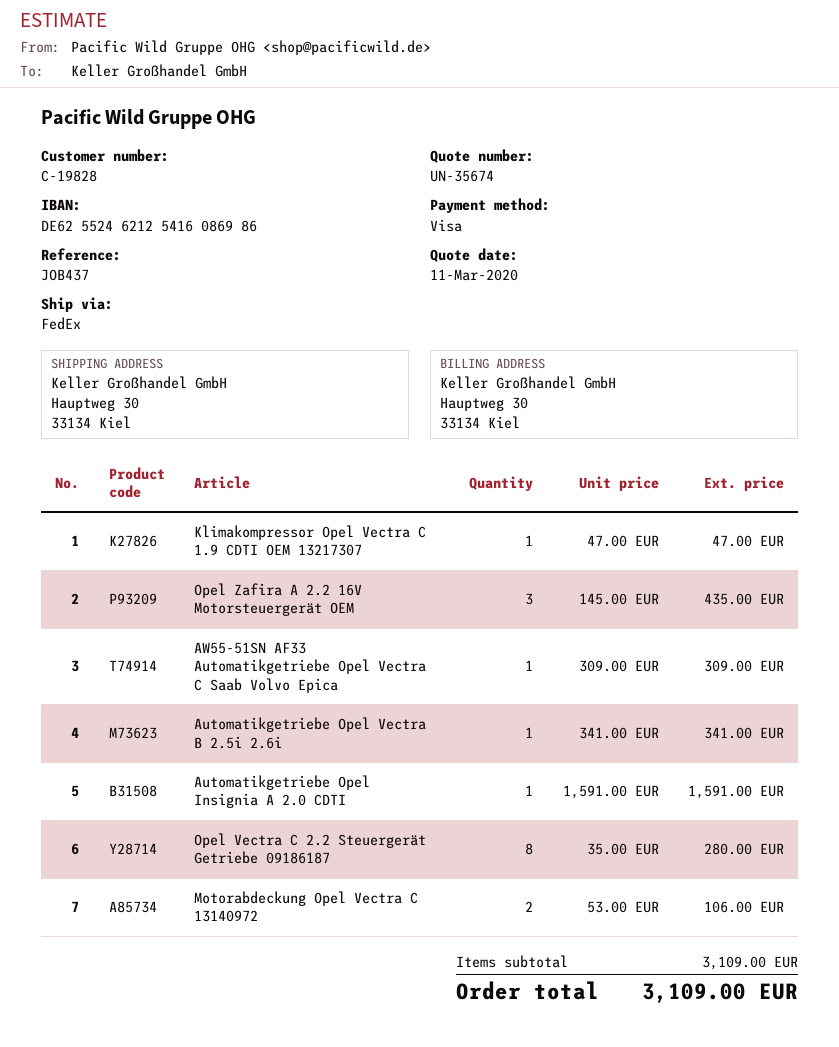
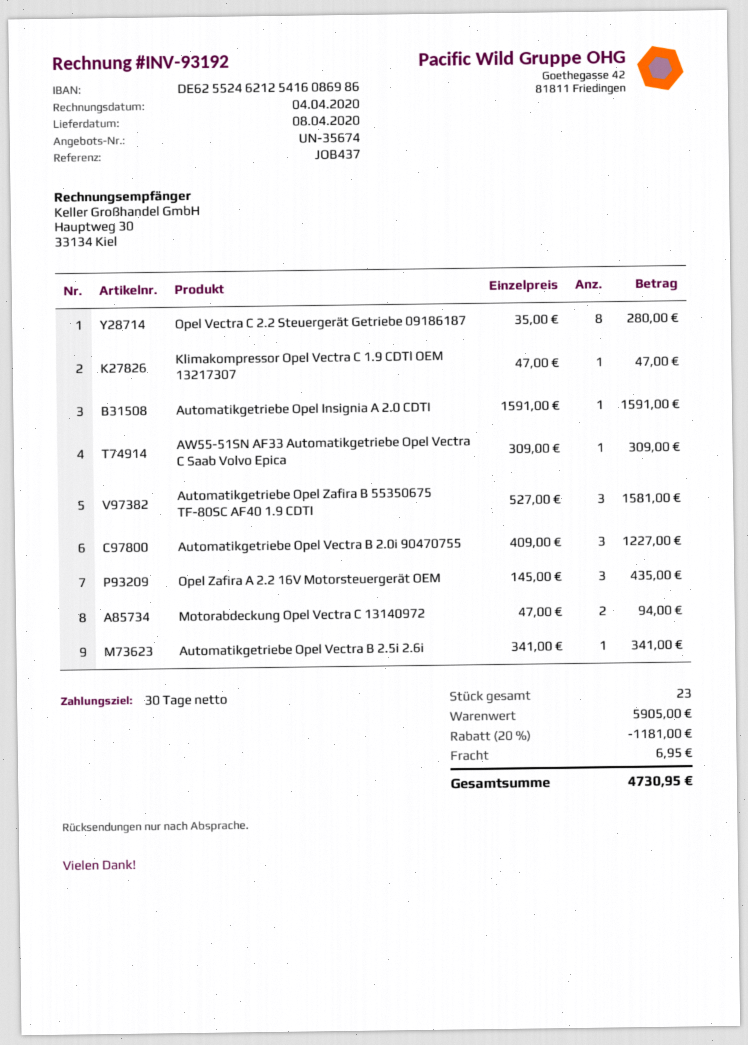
Motorabdeckung Opel Vectra C 13140972: 2 x 53.00 = 106.00 -> 2 x 47.00 = 94.00
Automatikgetriebe Opel Zafira B 55350675 TF-80SC AF40 1.9 CDTI: none -> 3 x 527.00 = 1581.00
Automatikgetriebe Opel Vectra B 2.0i 90470755: none -> 3 x 409.00 = 1227.00
subtotal: 3109.00 -> 5905.00
discount: none -> 20% = 1181.00
shipping: none -> 6.95
total: 3109.00 -> 4730.95

